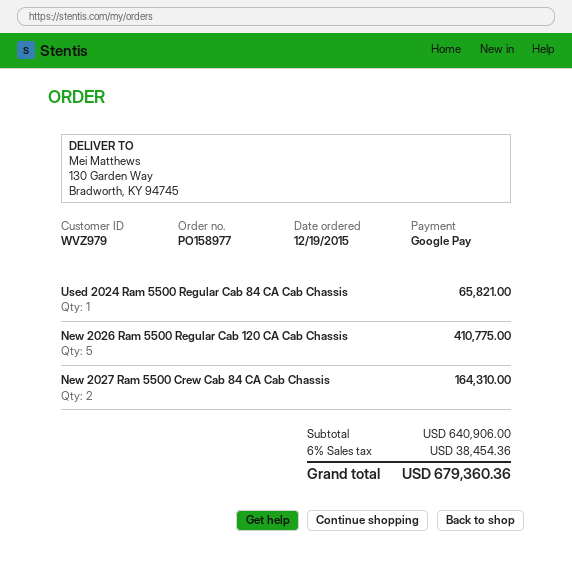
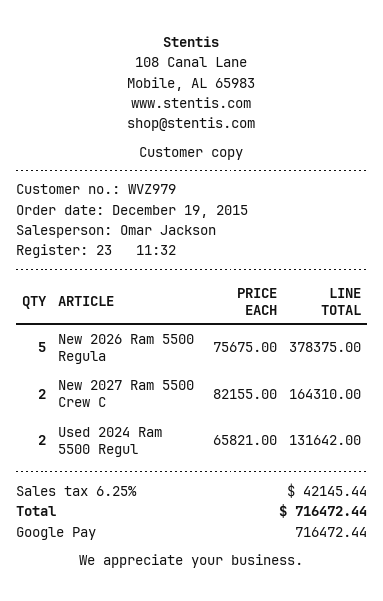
Used 2024 Ram 5500 Regular Cab 84 CA Cab Chassis: 1 for 65821.00 -> 2 for 131642.00
New 2026 Ram 5500 Regular Cab 120 CA Cab Chassis: 5 for 410775.00 -> 5 for 378375.00
tax: 6% = 38454.36 -> 6.25% = 42145.44
total: 679360.36 -> 716472.44

